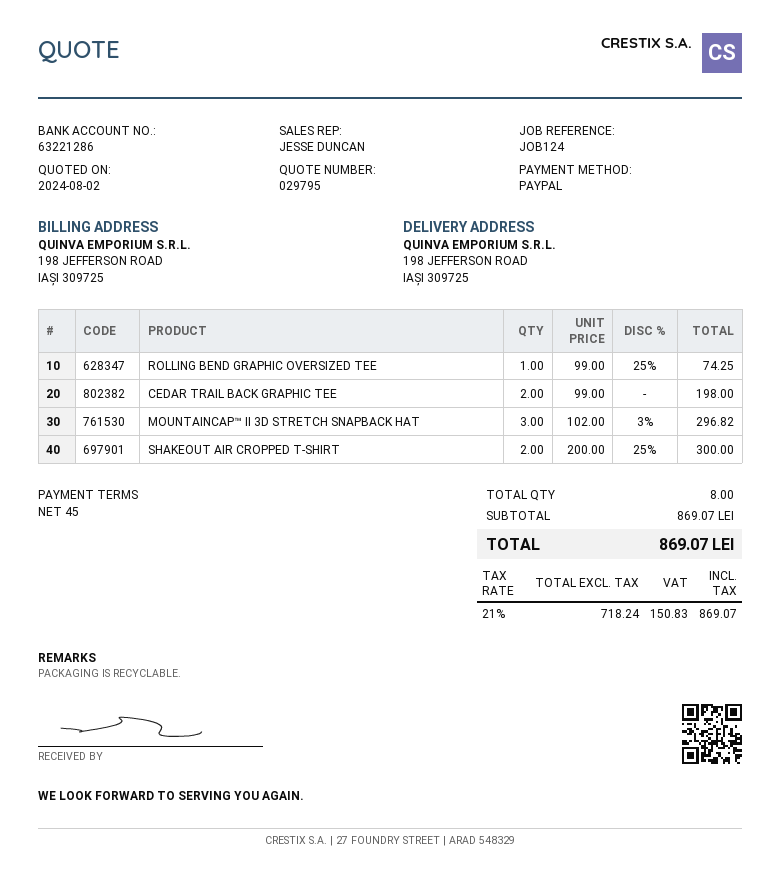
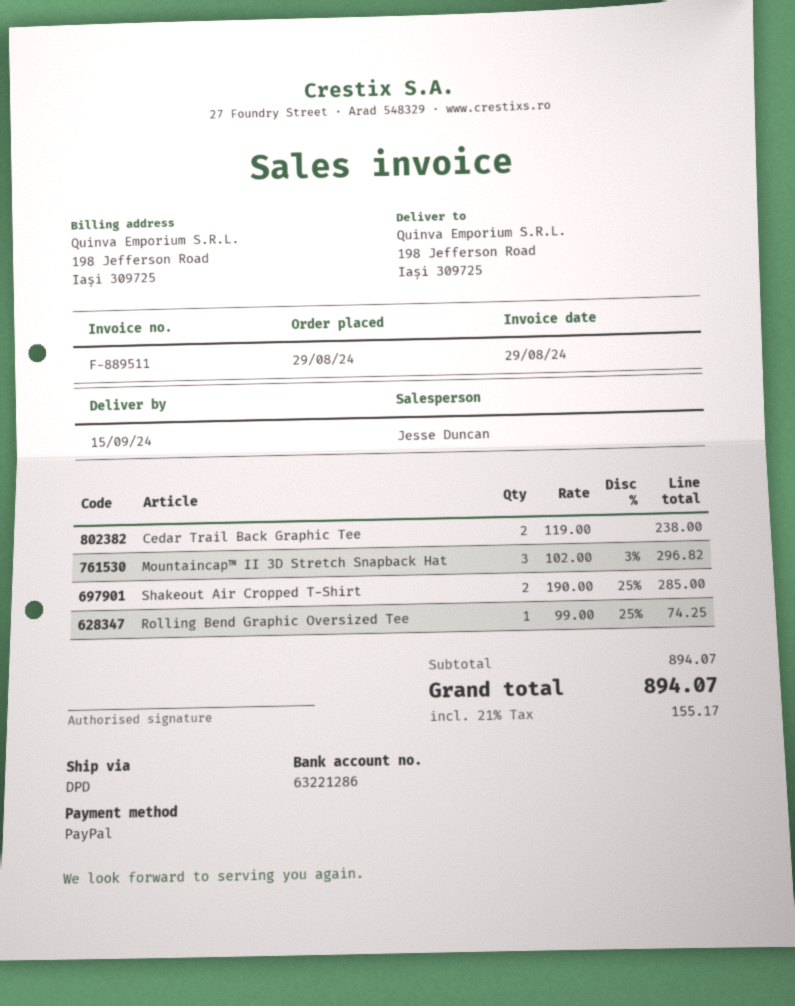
CEDAR TRAIL BACK GRAPHIC TEE: 2 x 99.00 = 198.00 -> 2 x 119.00 = 238.00
SHAKEOUT AIR CROPPED T-SHIRT: 2 x 200.00 - 25% = 300.00 -> 2 x 190.00 - 25% = 285.00
subtotal: 869.07 -> 894.07
tax: 21% = 150.83 -> 21% = 155.17
total: 869.07 -> 894.07

